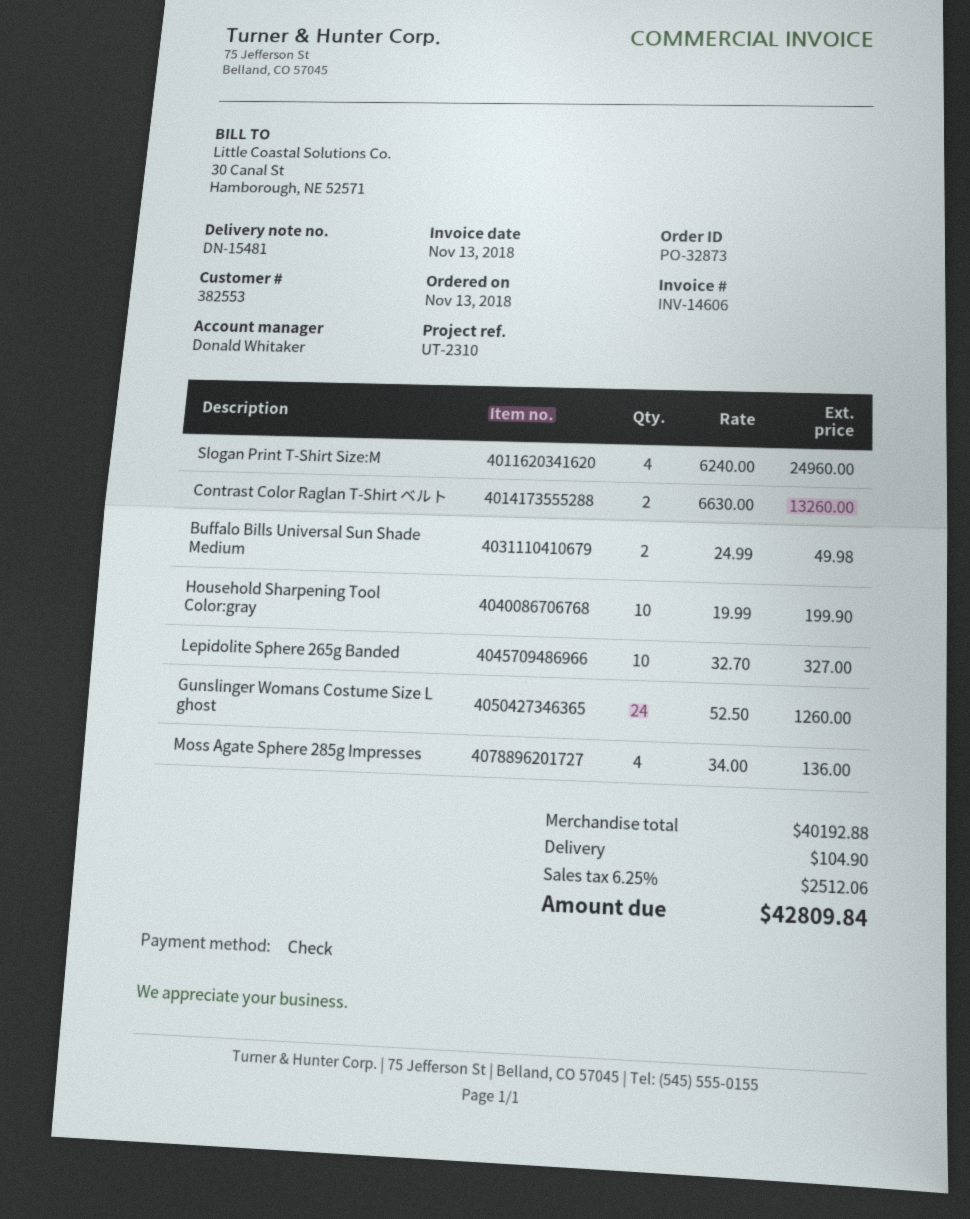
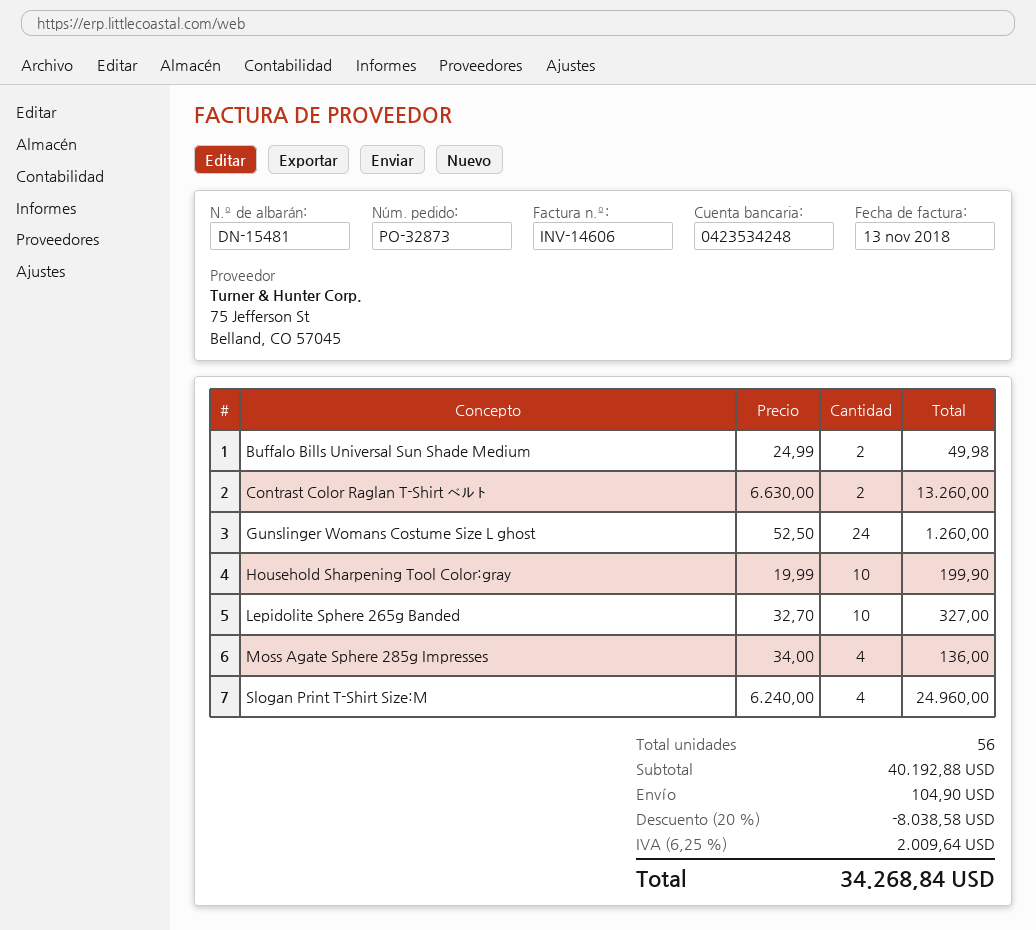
discount: none -> 20% = 8038.58
tax: 6.25% = 2512.06 -> 6.25% = 2009.64
total: 42809.84 -> 34268.84

